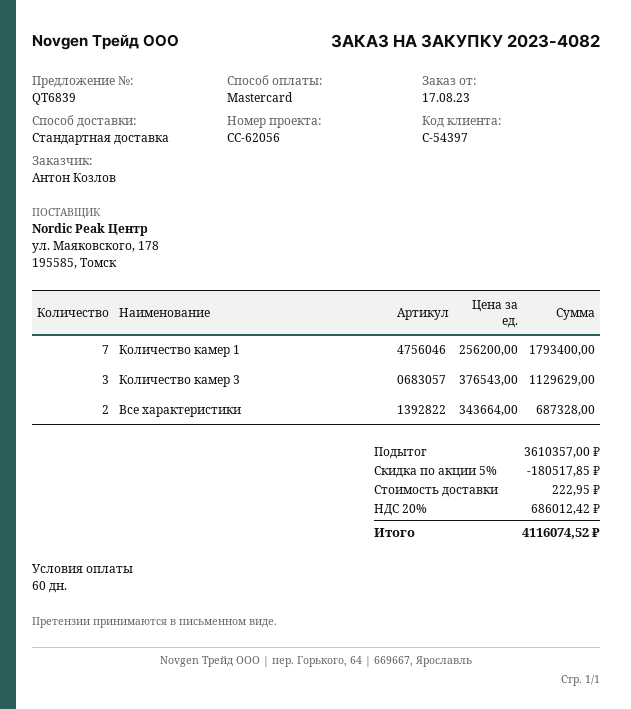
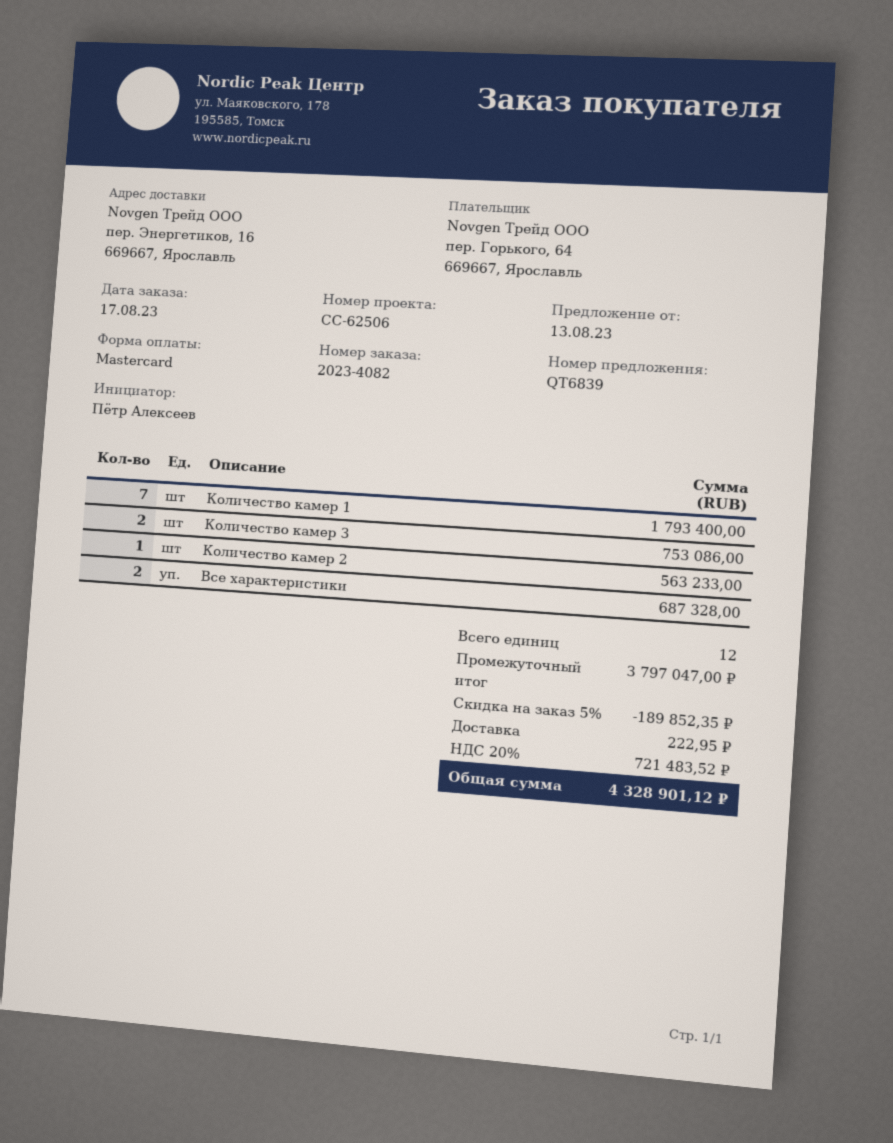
reference: CC-62056 -> CC-62506
ordered by: Антон Козлов -> Пётр Алексеев
Количество камер 3: 3 for 1129629.00 -> 2 for 753086.00
Количество камер 2: none -> 1 for 563233.00
subtotal: 3610357.00 -> 3797047.00
discount: 5% = 180517.85 -> 5% = 189852.35
tax: 20% = 686012.42 -> 20% = 721483.52
total: 4116074.52 -> 4328901.12

